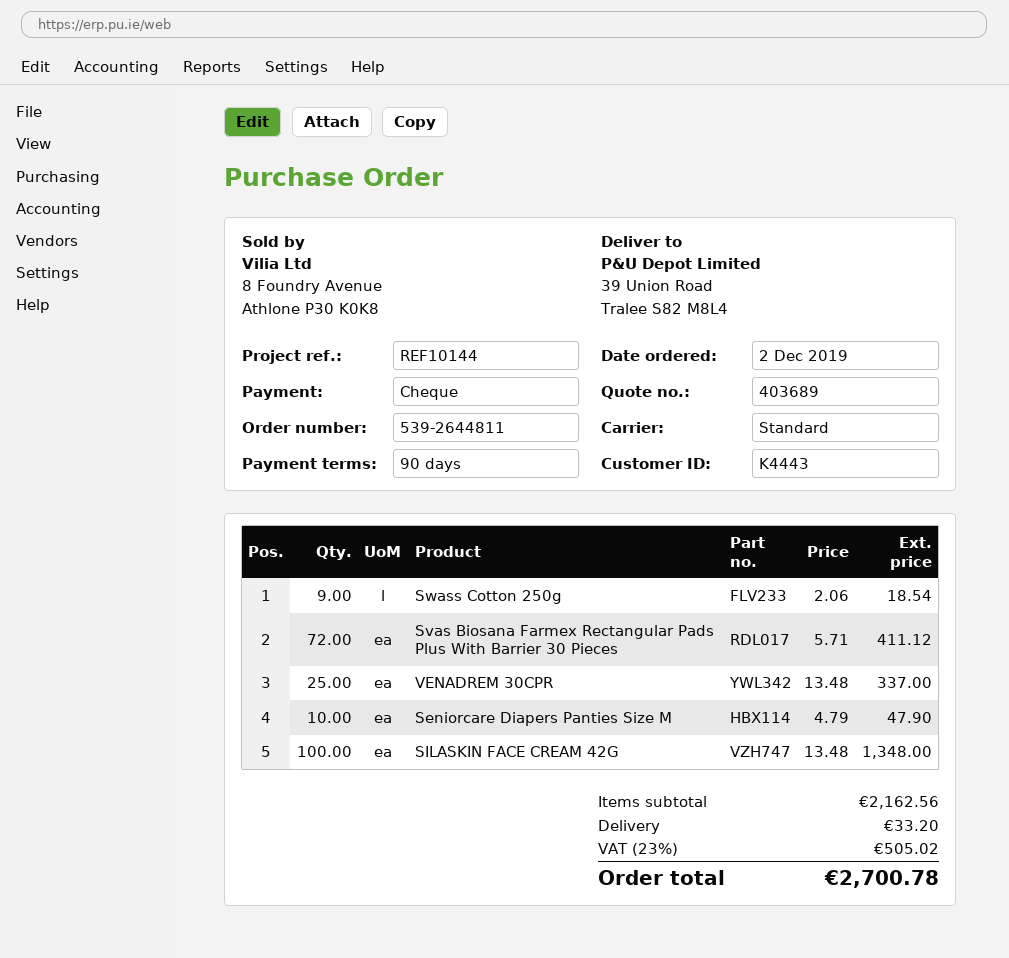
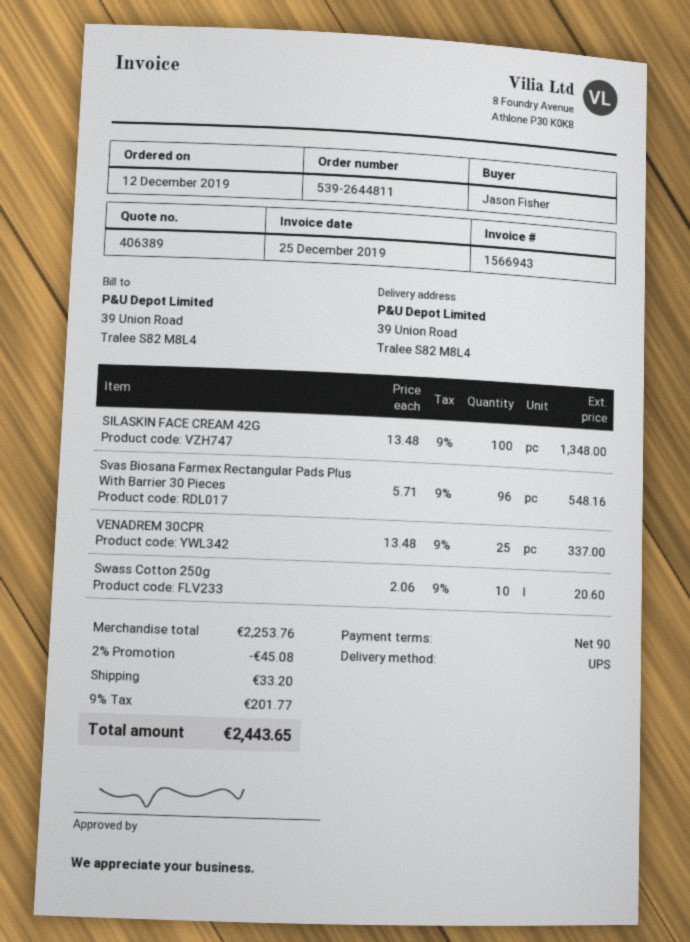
quote number: 403689 -> 406389
order date: 2019-12-02 -> 2019-12-12
shipping method: standard -> UPS
Swass Cotton 250g: 9 x 2.06 = 18.54 -> 10 x 2.06 = 20.60
Svas Biosana Farmex Rectangular Pads Plus With Barrier 30 Pieces: 72 x 5.71 = 411.12 -> 96 x 5.71 = 548.16
Seniorcare Diapers Panties Size M: 10 x 4.79 = 47.90 -> none
subtotal: 2162.56 -> 2253.76
discount: none -> 2% = 45.08
tax: 23% = 505.02 -> 9% = 201.77
total: 2700.78 -> 2443.65

